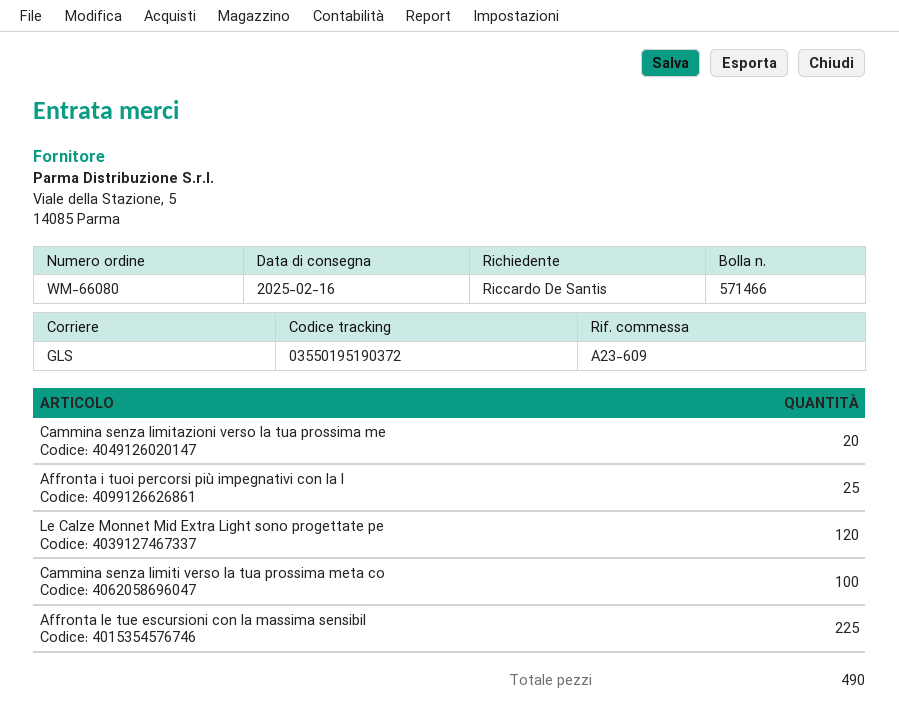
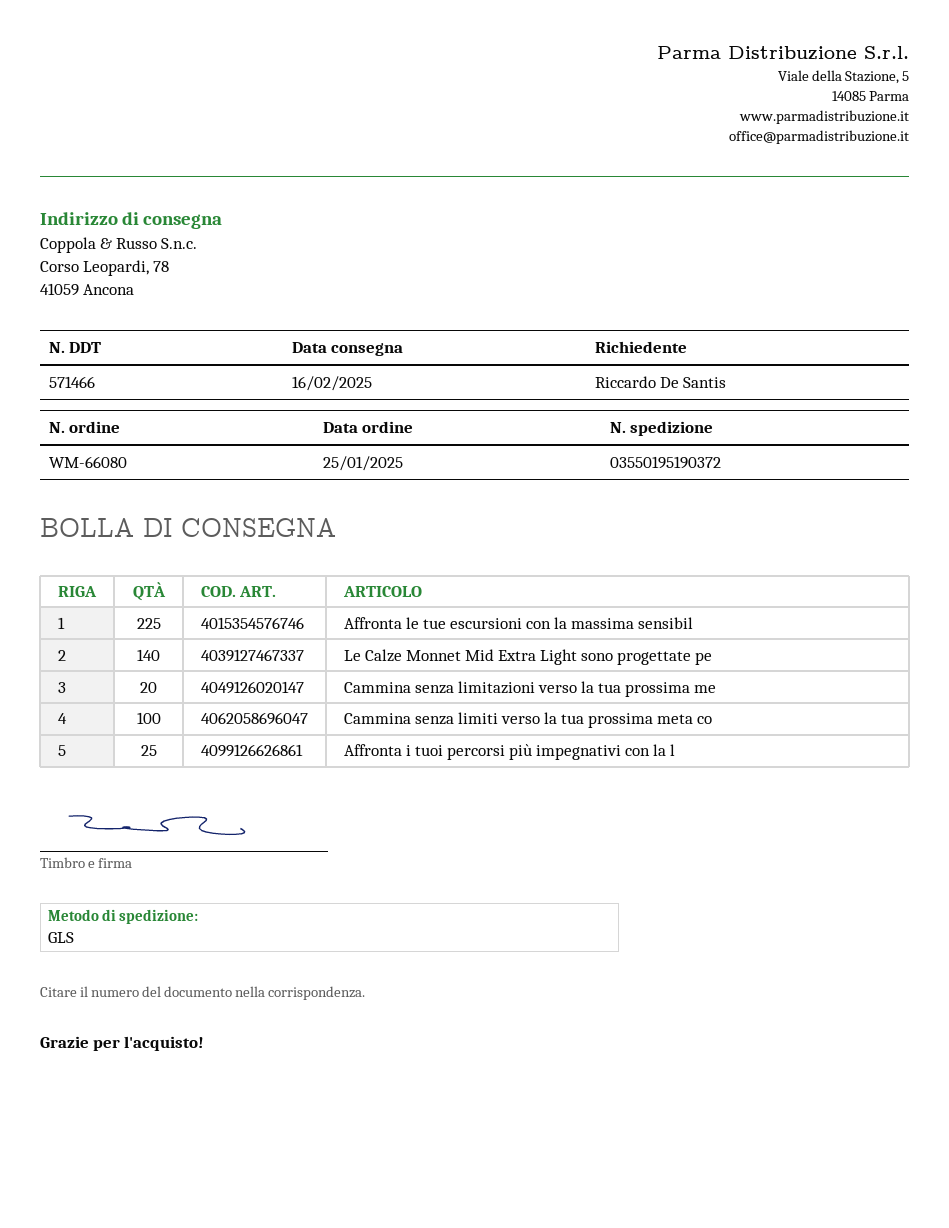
Le Calze Monnet Mid Extra Light sono progettate pe: 120 -> 140

